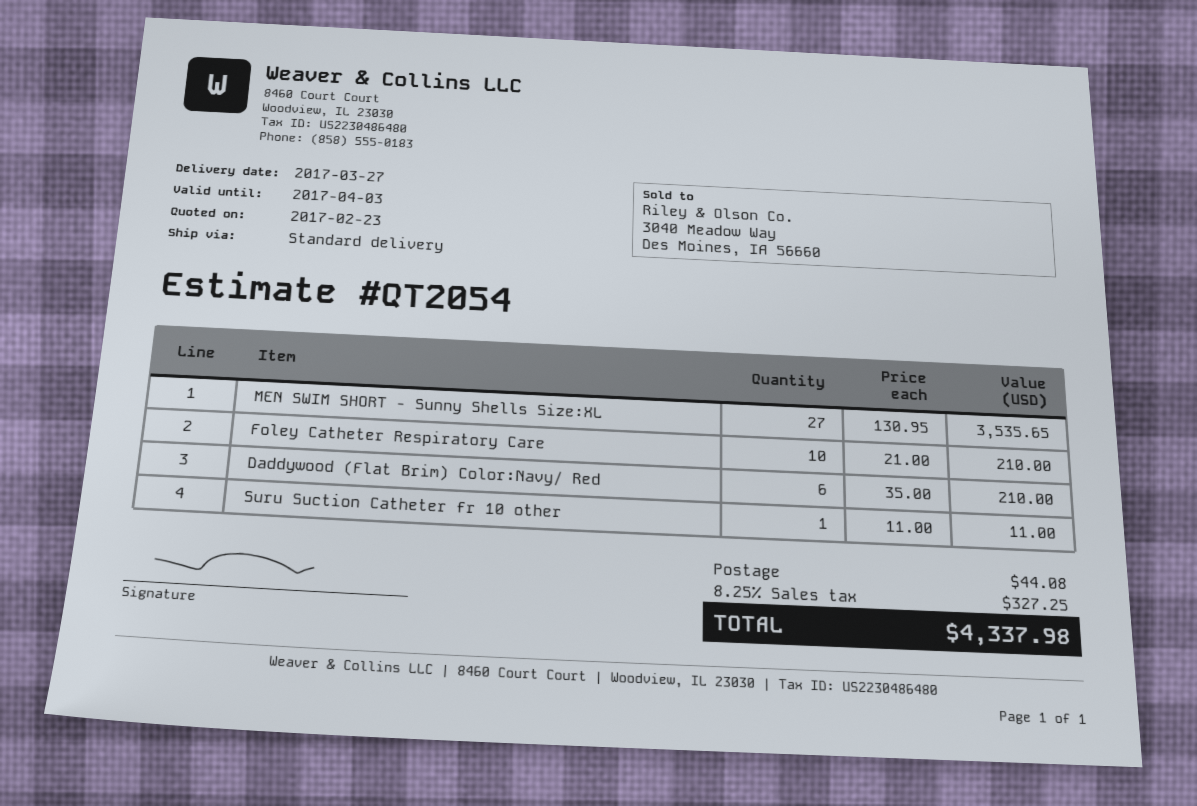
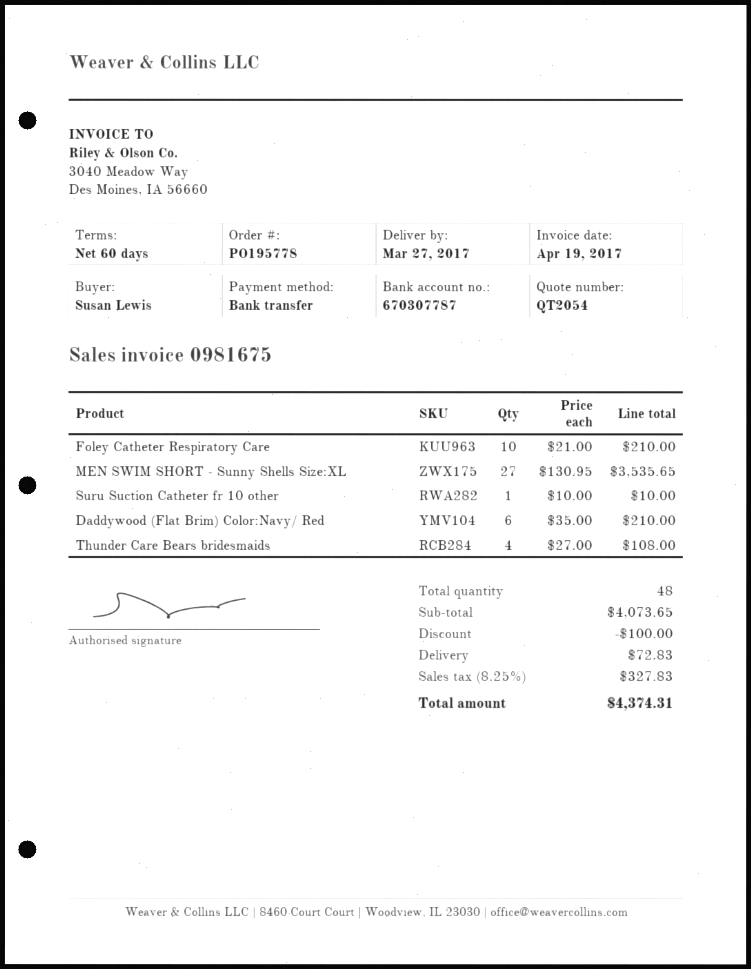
Suru Suction Catheter fr 10 other: 1 x 11.00 = 11.00 -> 1 x 10.00 = 10.00
Thunder Care Bears bridesmaids: none -> 4 x 27.00 = 108.00
discount: none -> 100.00
shipping: 44.08 -> 72.83
tax: 8.25% = 327.25 -> 8.25% = 327.83
total: 4337.98 -> 4374.31

